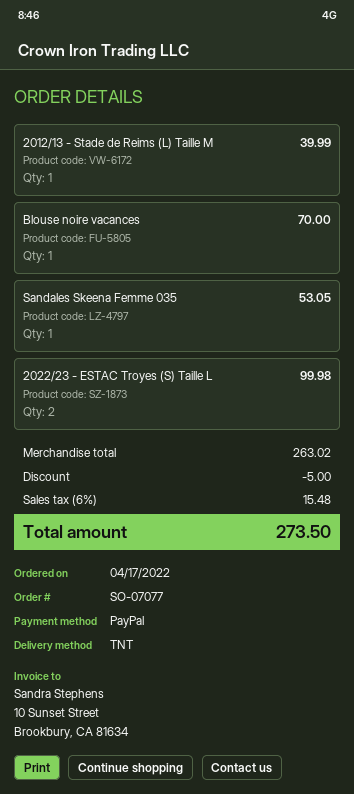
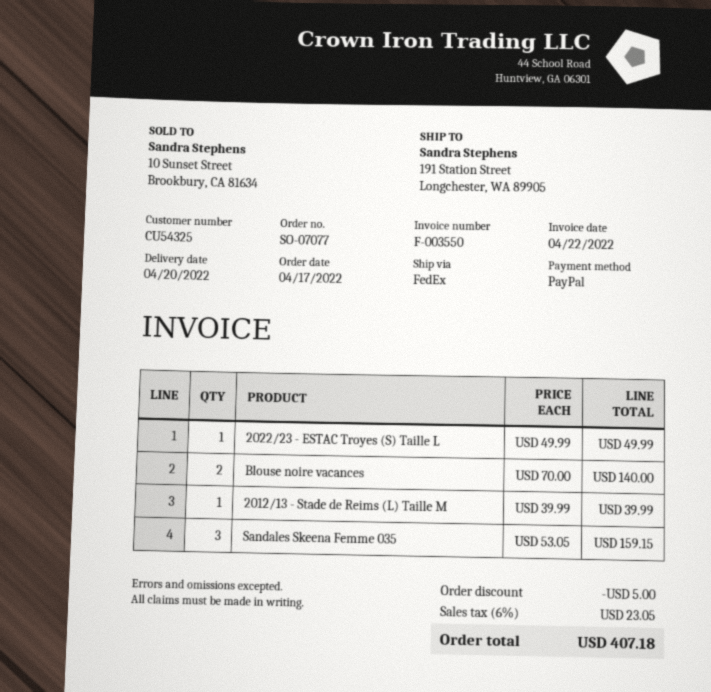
shipping method: TNT -> FedEx
Blouse noire vacances: 1 for 70.00 -> 2 for 140.00
Sandales Skeena Femme 035: 1 for 53.05 -> 3 for 159.15
2022/23 - ESTAC Troyes (S) Taille L: 2 for 99.98 -> 1 for 49.99
tax: 6% = 15.48 -> 6% = 23.05
total: 273.50 -> 407.18

